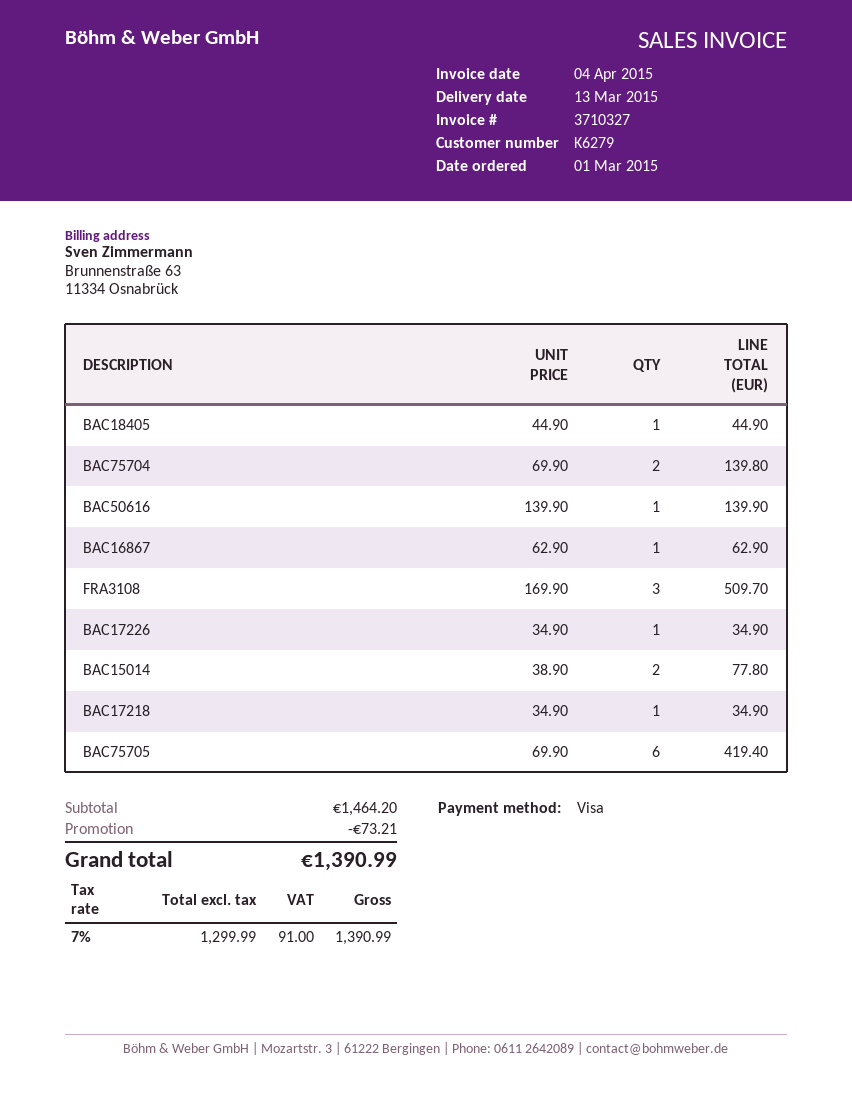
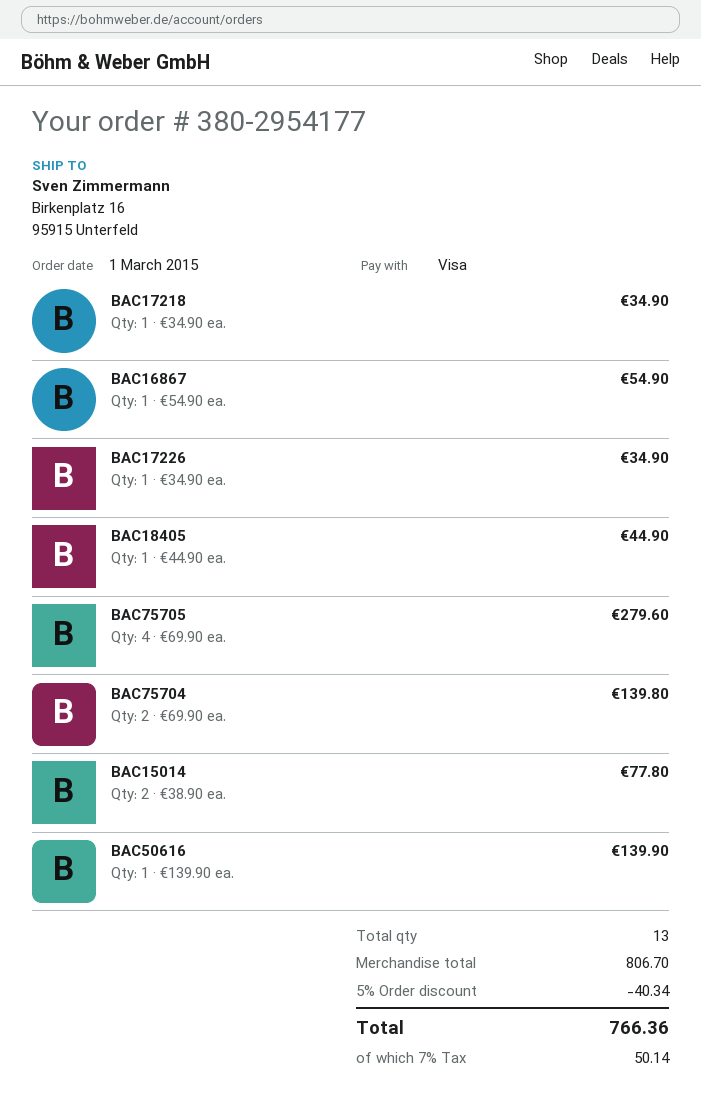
BAC16867: 1 x 62.90 = 62.90 -> 1 x 54.90 = 54.90
FRA3108: 3 x 169.90 = 509.70 -> none
BAC75705: 6 x 69.90 = 419.40 -> 4 x 69.90 = 279.60
subtotal: 1464.20 -> 806.70
discount: 73.21 -> 40.34
tax: 7% = 91.00 -> 7% = 50.14
total: 1390.99 -> 766.36

